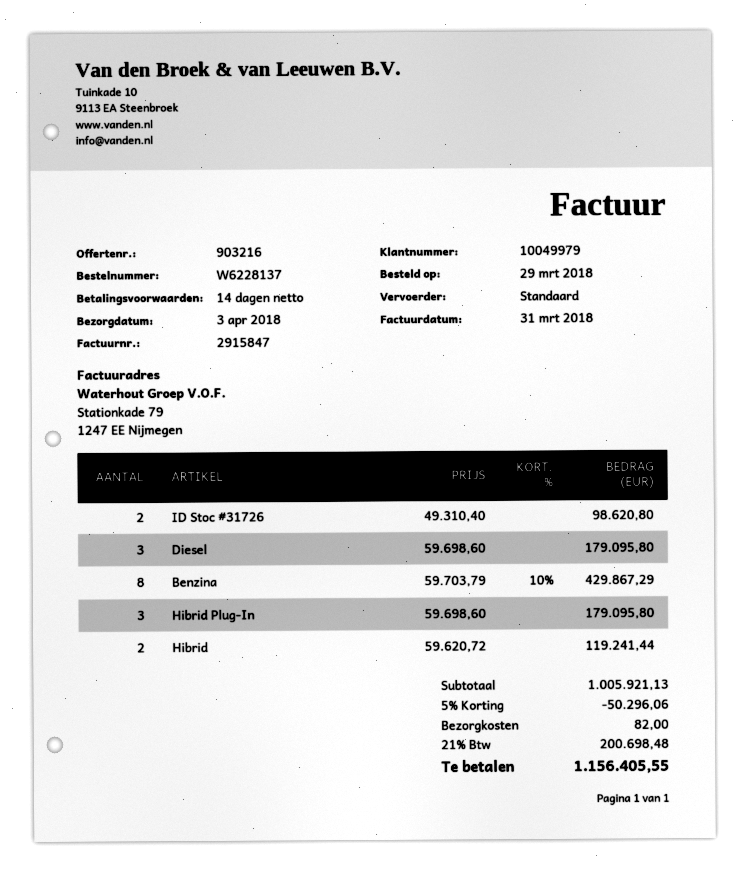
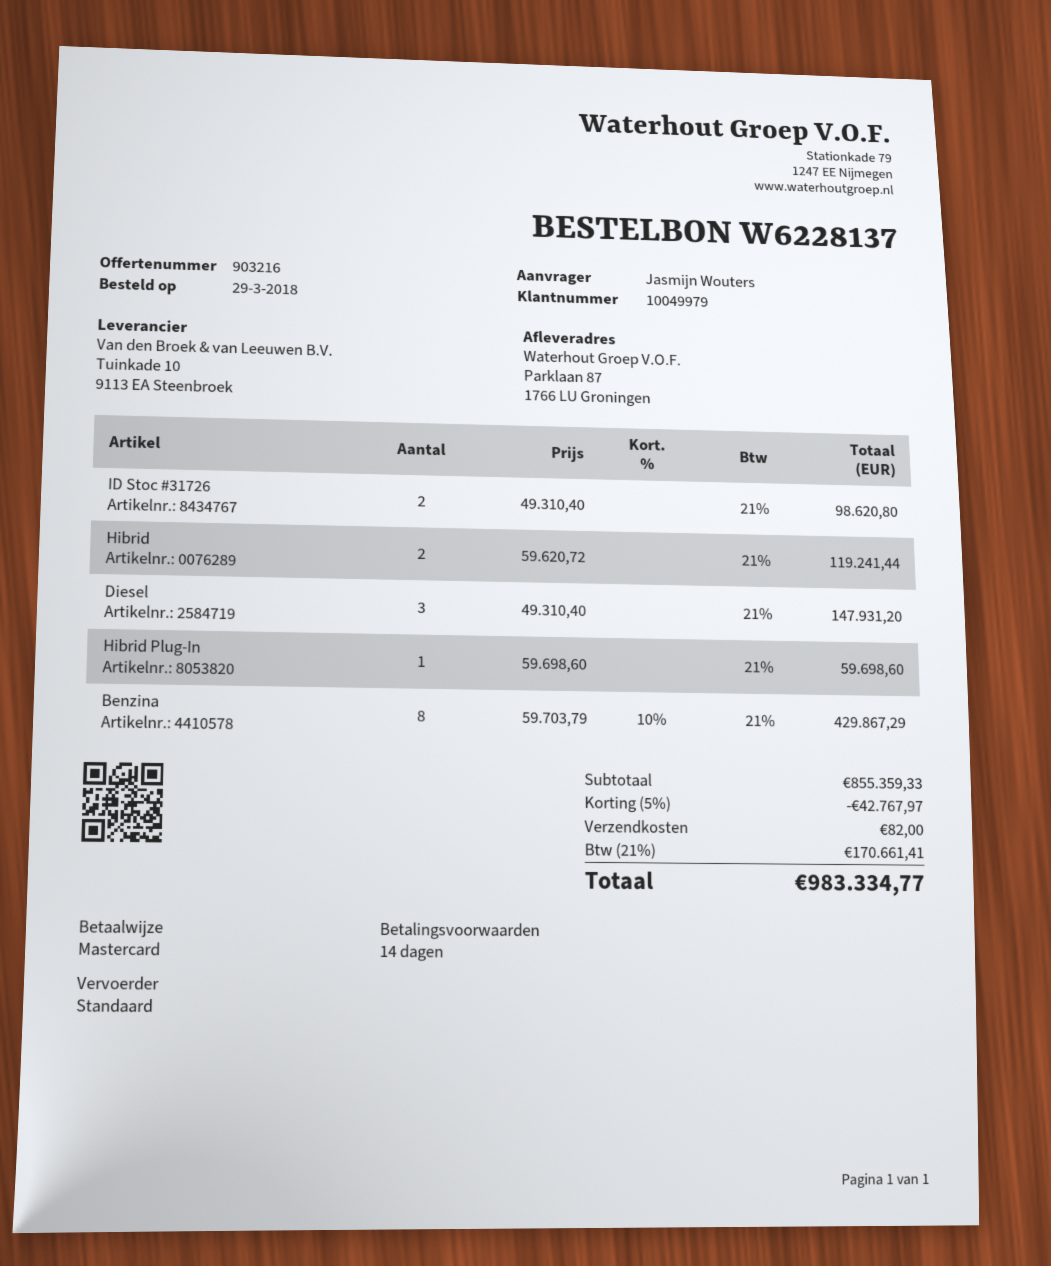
Diesel: 3 x 59698.60 = 179095.80 -> 3 x 49310.40 = 147931.20
Hibrid Plug-In: 3 x 59698.60 = 179095.80 -> 1 x 59698.60 = 59698.60
subtotal: 1005921.13 -> 855359.33
discount: 5% = 50296.06 -> 5% = 42767.97
tax: 21% = 200698.48 -> 21% = 170661.41
total: 1156405.55 -> 983334.77

